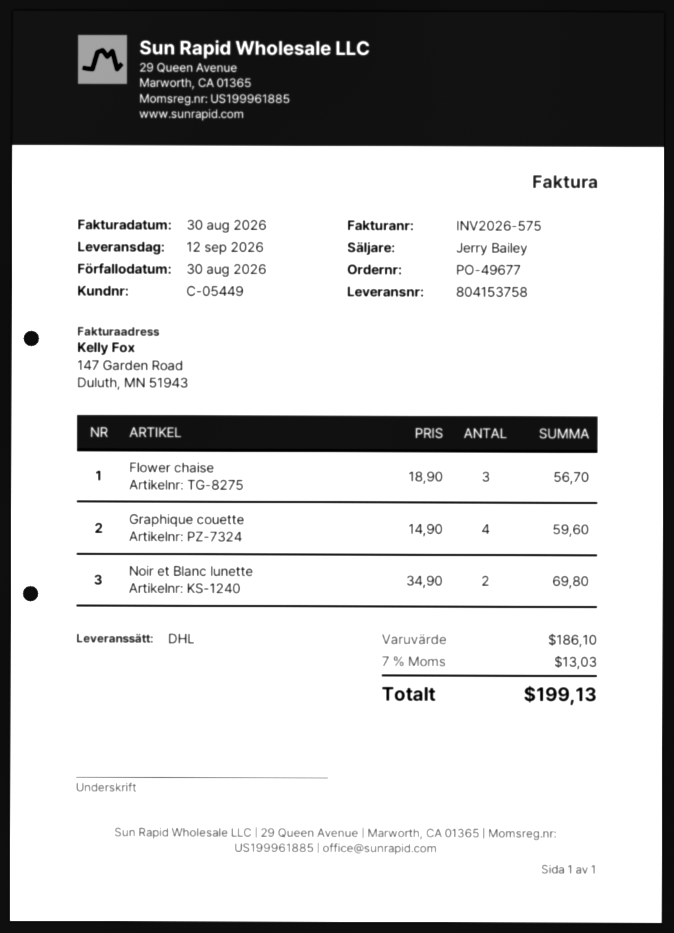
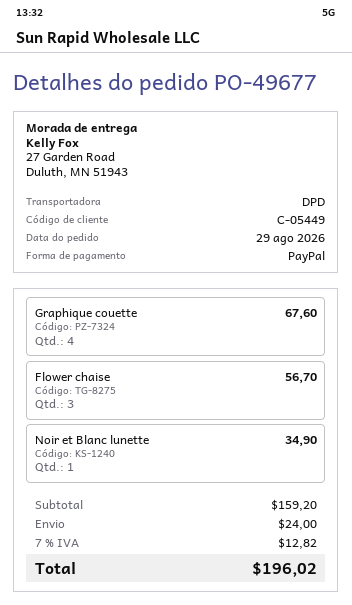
shipping method: DHL -> DPD
Graphique couette: 4 for 59.60 -> 4 for 67.60
Noir et Blanc lunette: 2 for 69.80 -> 1 for 34.90
subtotal: 186.10 -> 159.20
shipping: none -> 24.00
tax: 7% = 13.03 -> 7% = 12.82
total: 199.13 -> 196.02

